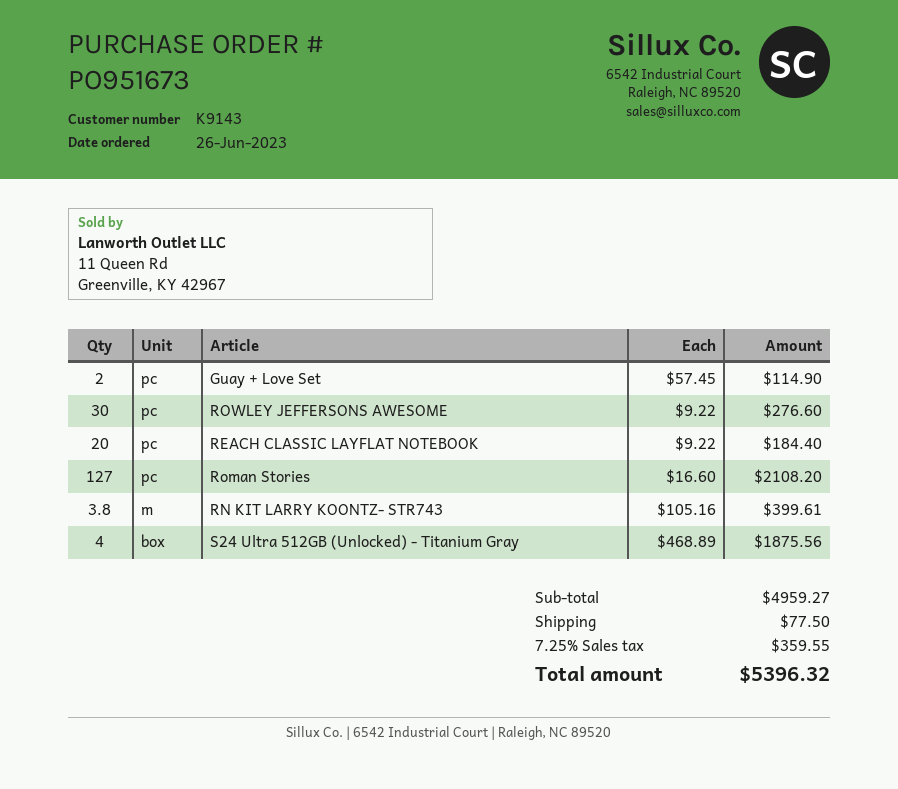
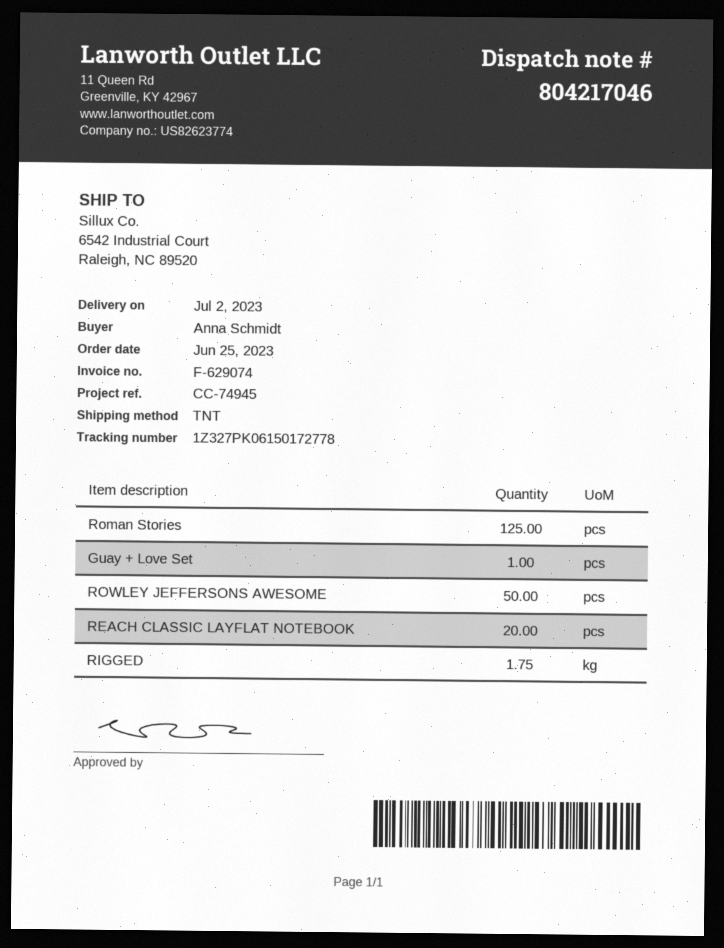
order date: 2023-06-26 -> 2023-06-25
Guay + Love Set: 2 -> 1
ROWLEY JEFFERSONS AWESOME: 30 -> 50
Roman Stories: 127 -> 125
RN KIT LARRY KOONTZ- STR743: 3.8 -> none
S24 Ultra 512GB (Unlocked) - Titanium Gray: 4 -> none
RIGGED: none -> 1.75

